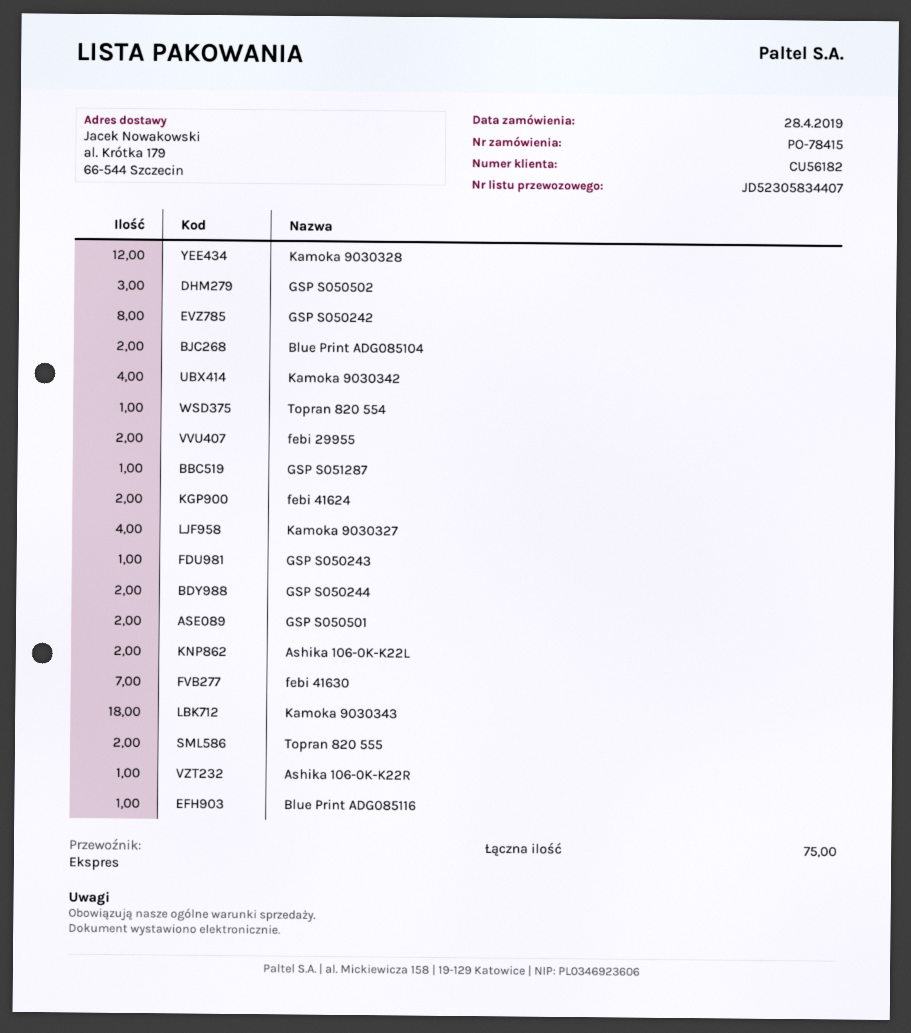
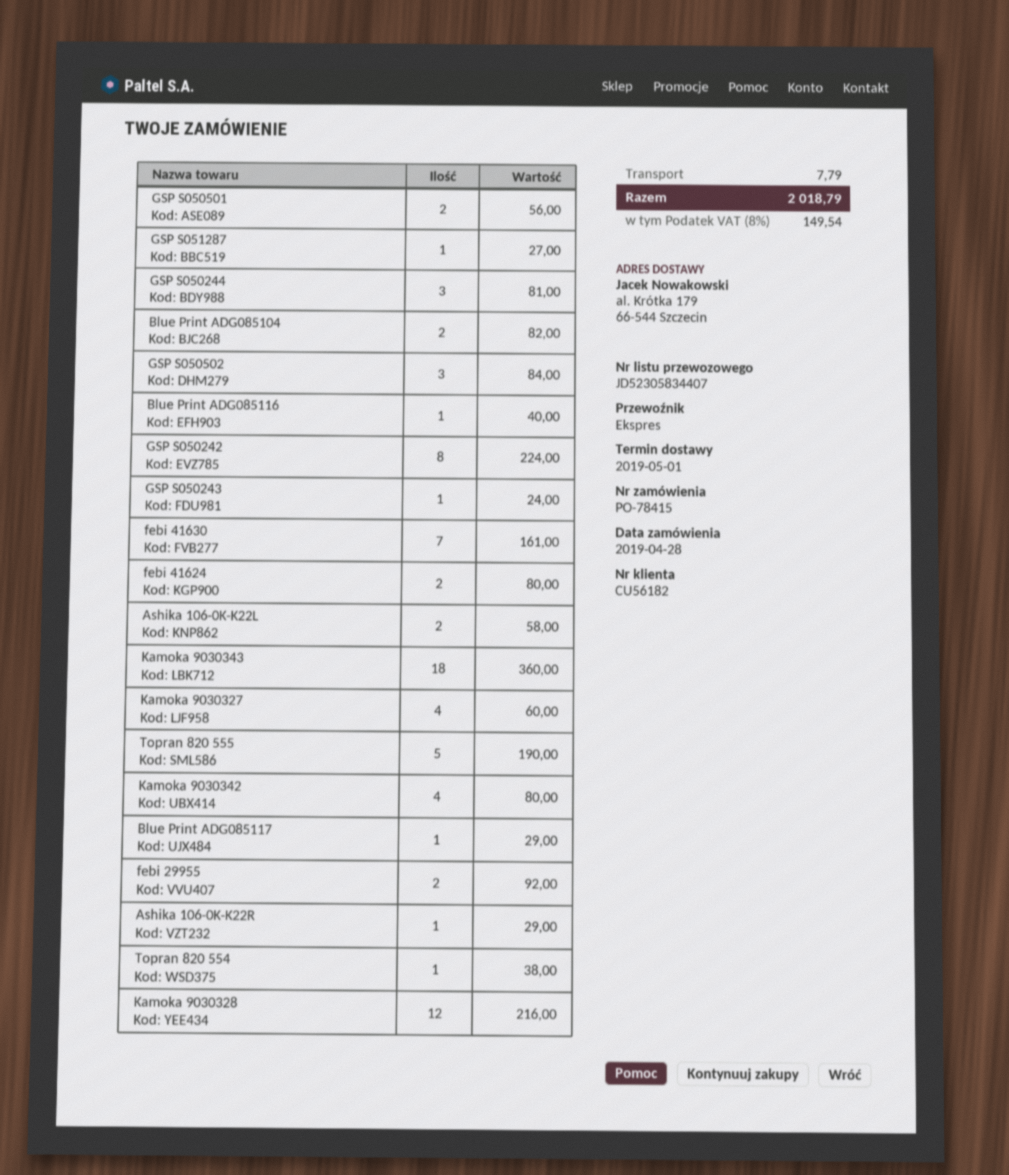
GSP S050244: 2 -> 3
Topran 820 555: 2 -> 5
Blue Print ADG085117: none -> 1

